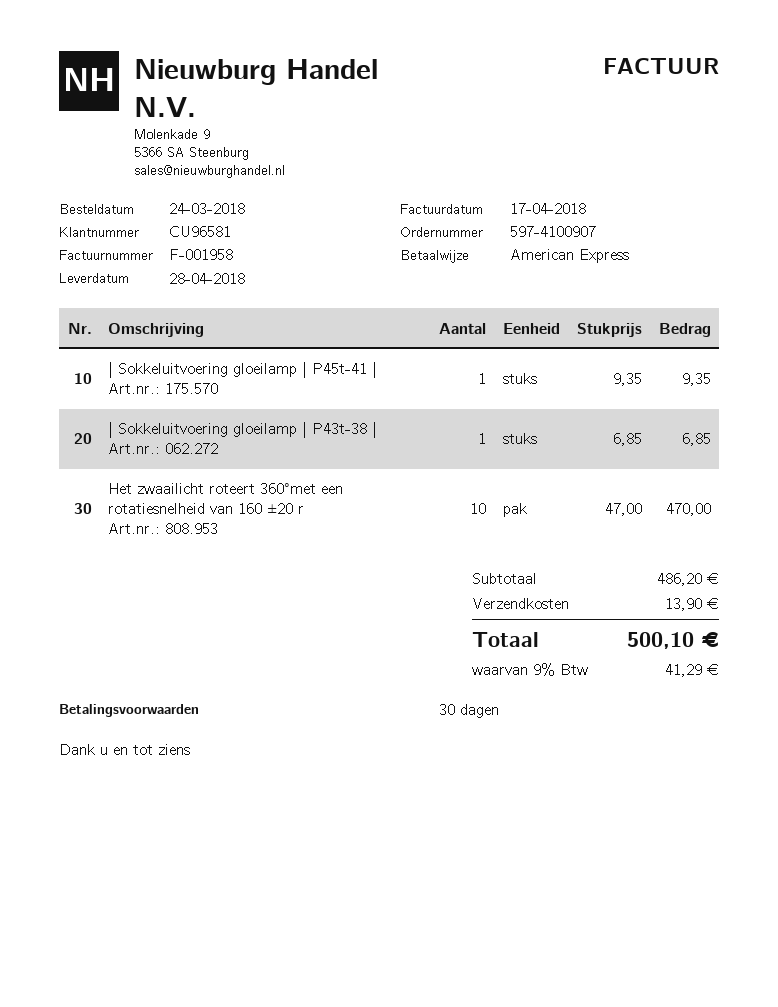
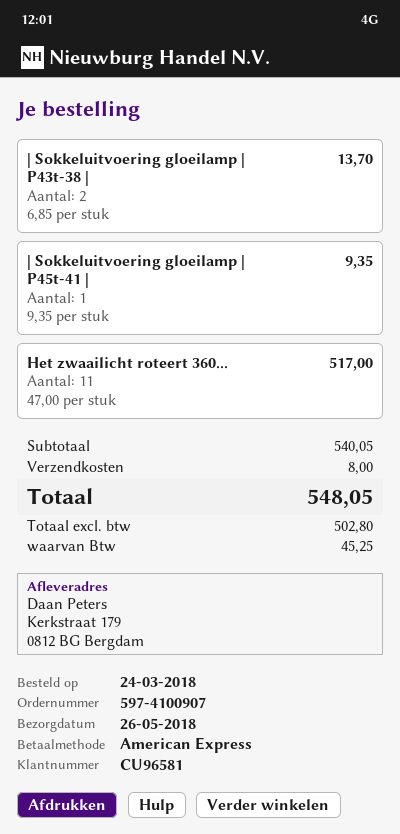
delivery date: 2018-04-28 -> 2018-05-26
| Sokkeluitvoering gloeilamp | P43t-38 |: 1 x 6.85 = 6.85 -> 2 x 6.85 = 13.70
Het zwaailicht roteert 360°met een rotatiesnelheid van 160 ±20 r: 10 x 47.00 = 470.00 -> 11 x 47.00 = 517.00
subtotal: 486.20 -> 540.05
shipping: 13.90 -> 8.00
tax: 41.29 -> 45.25
total: 500.10 -> 548.05

